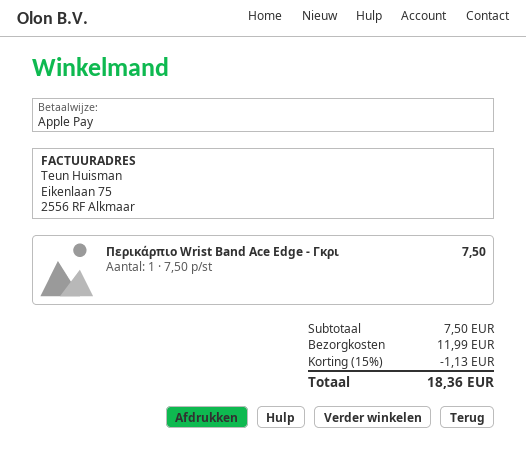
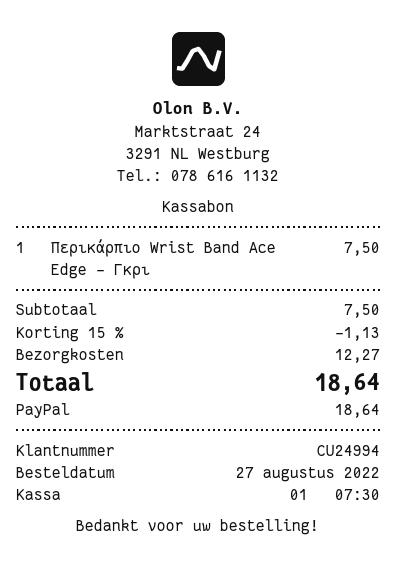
payment method: Apple Pay -> PayPal
shipping: 11.99 -> 12.27
total: 18.36 -> 18.64

